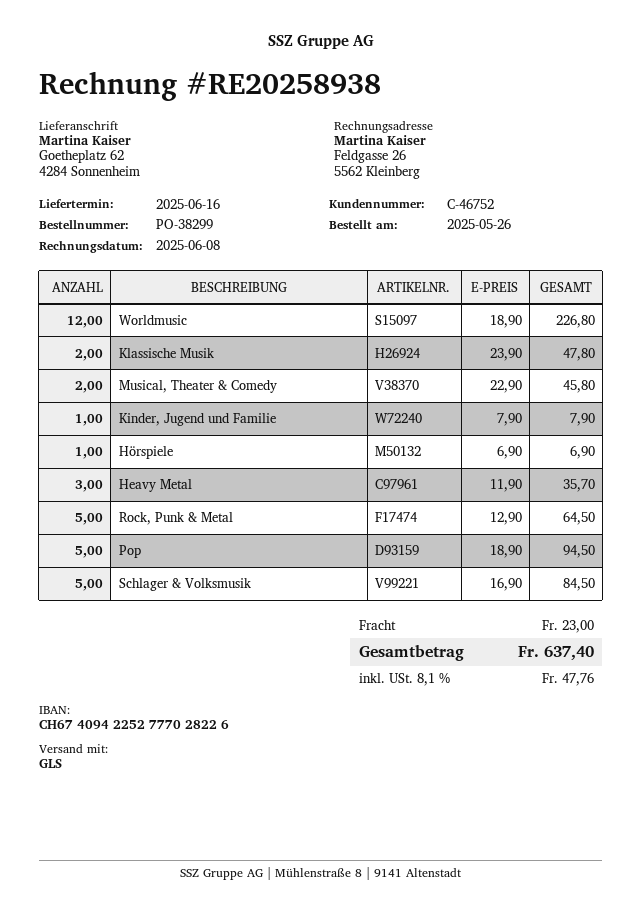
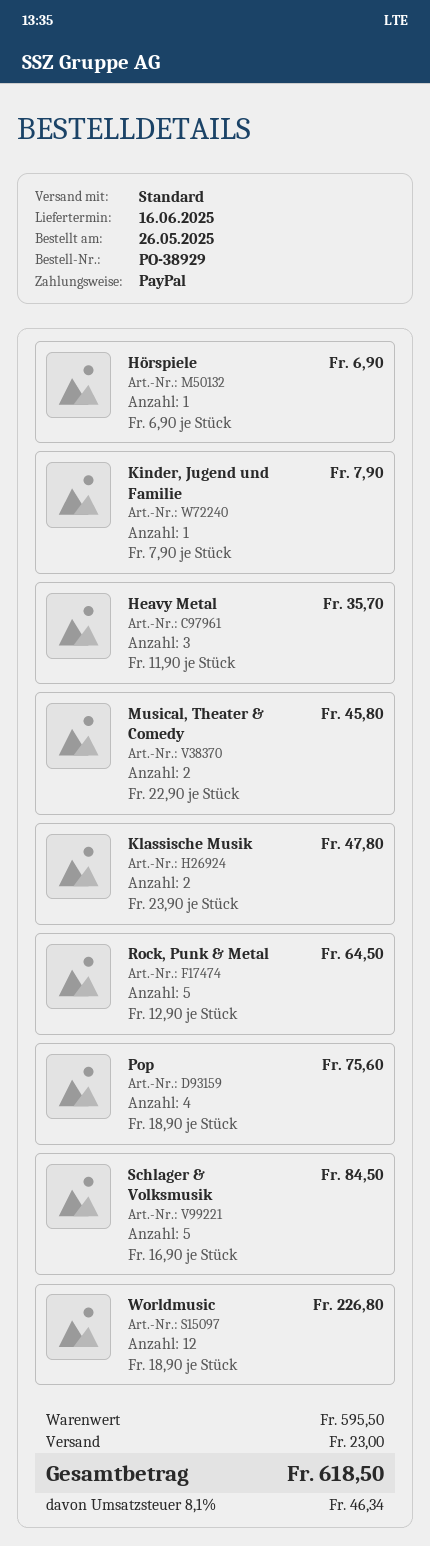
order number: PO-38299 -> PO-38929
shipping method: GLS -> standard
Pop: 5 x 18.90 = 94.50 -> 4 x 18.90 = 75.60
tax: 8.1% = 47.76 -> 8.1% = 46.34
total: 637.40 -> 618.50

